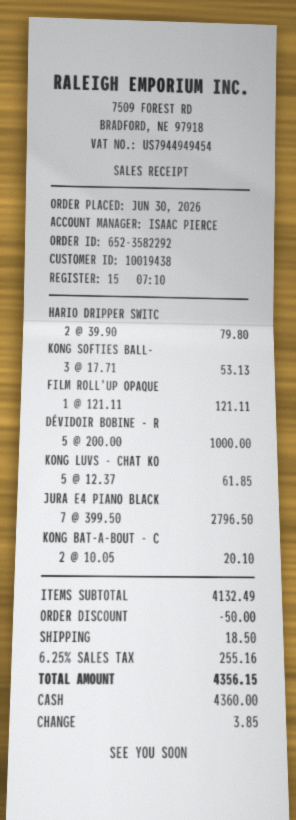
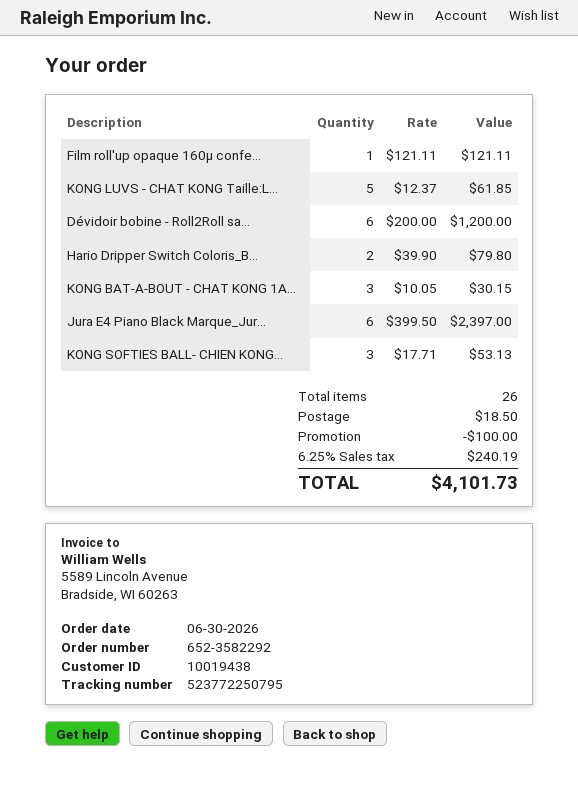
DÉVIDOIR BOBINE - R: 5 x 200.00 = 1000.00 -> 6 x 200.00 = 1200.00
JURA E4 PIANO BLACK: 7 x 399.50 = 2796.50 -> 6 x 399.50 = 2397.00
KONG BAT-A-BOUT - C: 2 x 10.05 = 20.10 -> 3 x 10.05 = 30.15
discount: 50.00 -> 100.00
tax: 6.25% = 255.16 -> 6.25% = 240.19
total: 4356.15 -> 4101.73

